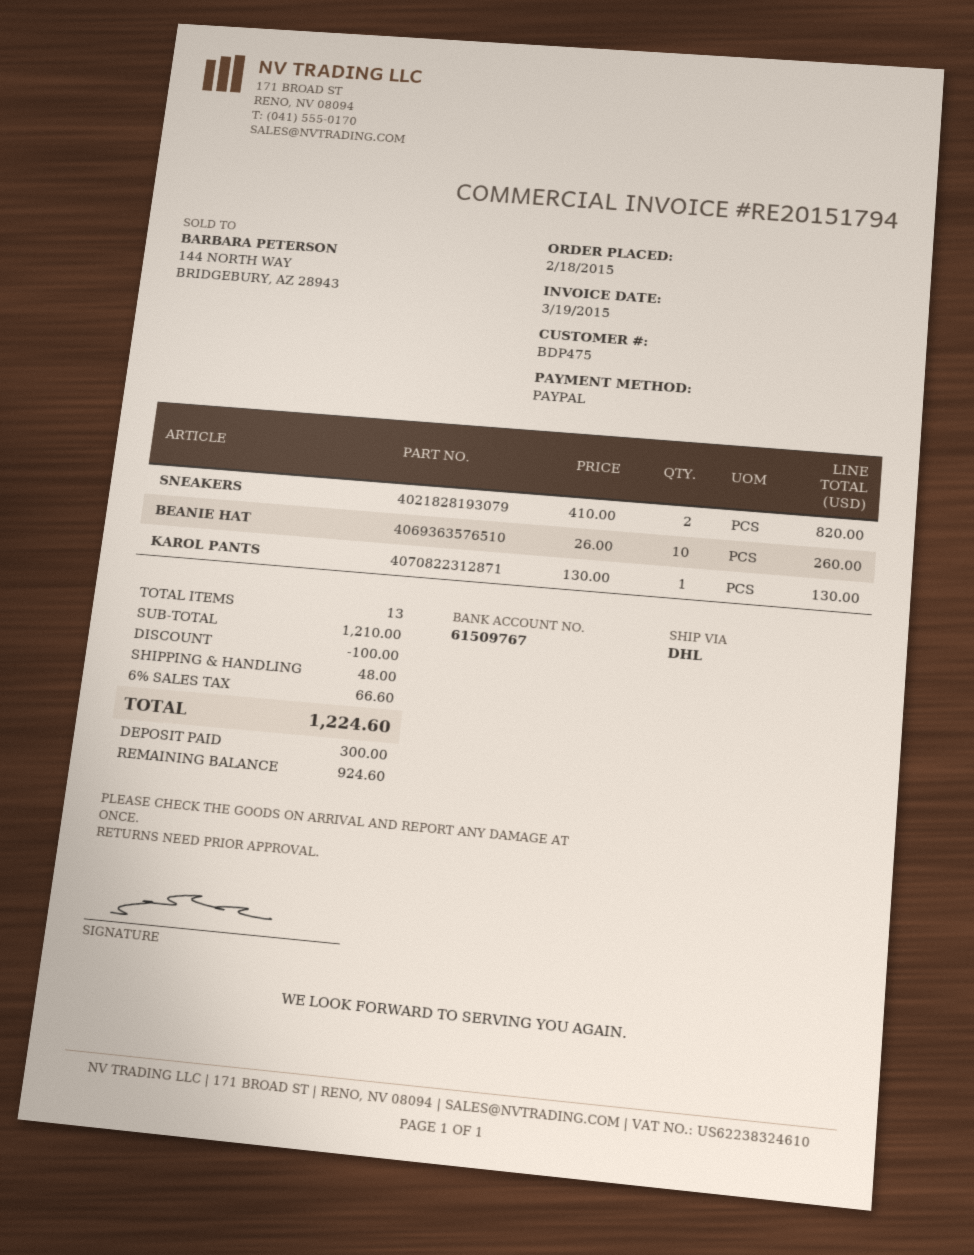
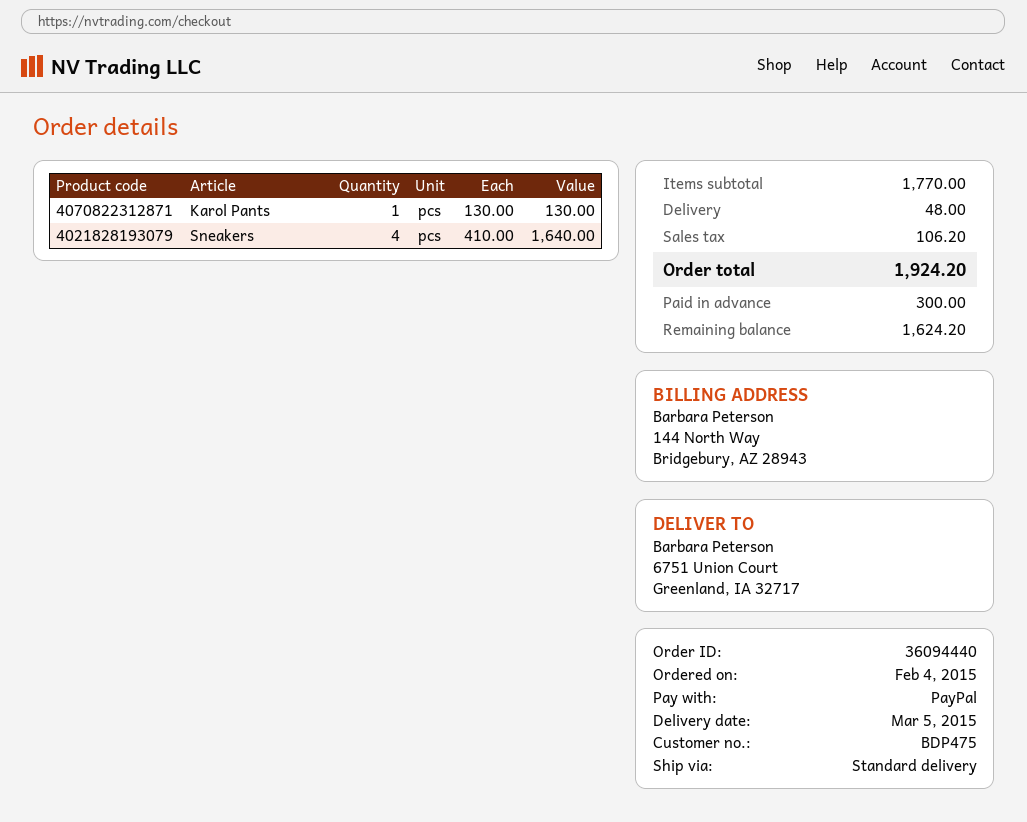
order date: 2015-02-18 -> 2015-02-04
shipping method: DHL -> standard
SNEAKERS: 2 x 410.00 = 820.00 -> 4 x 410.00 = 1640.00
BEANIE HAT: 10 x 26.00 = 260.00 -> none
subtotal: 1210.00 -> 1770.00
discount: 100.00 -> none
tax: 66.60 -> 106.20
total: 1224.60 -> 1924.20
balance: 924.60 -> 1624.20

